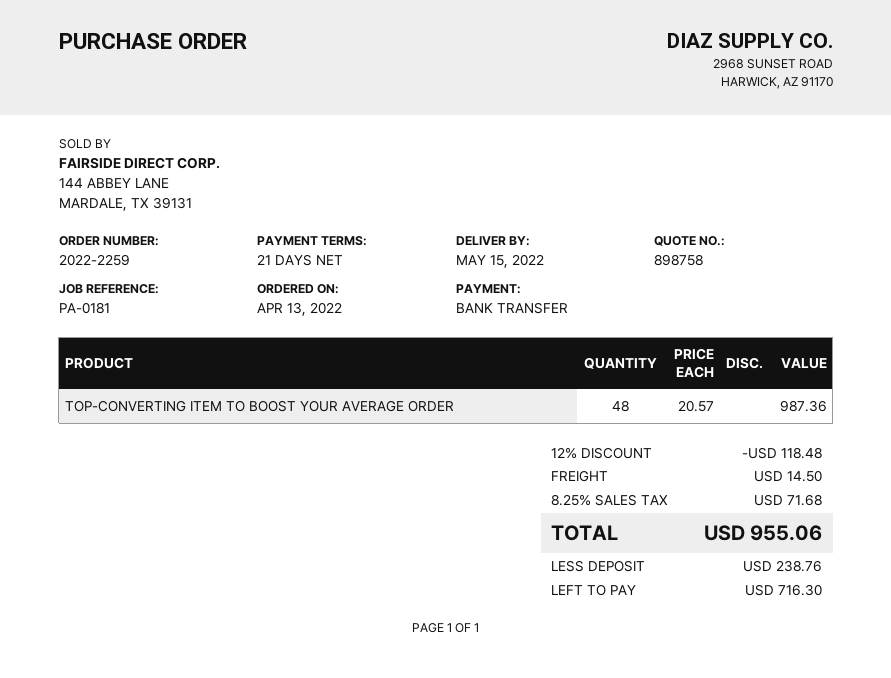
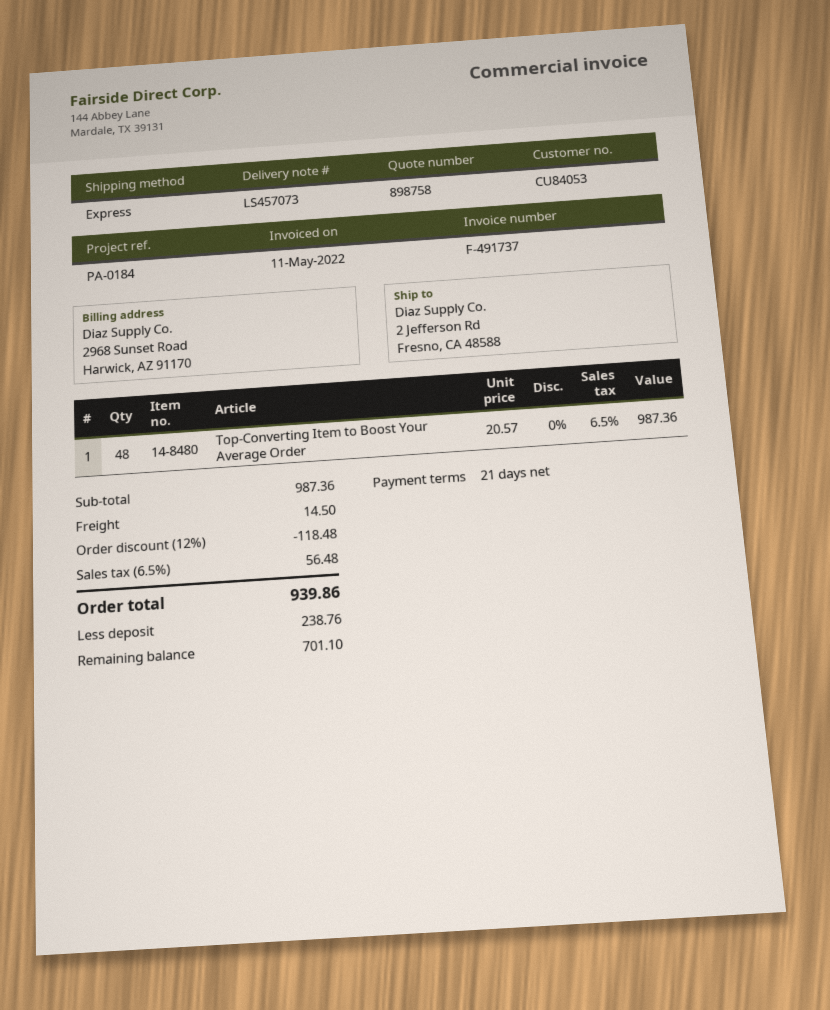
reference: PA-0181 -> PA-0184
tax: 8.25% = 71.68 -> 6.5% = 56.48
total: 955.06 -> 939.86
balance: 716.30 -> 701.10

